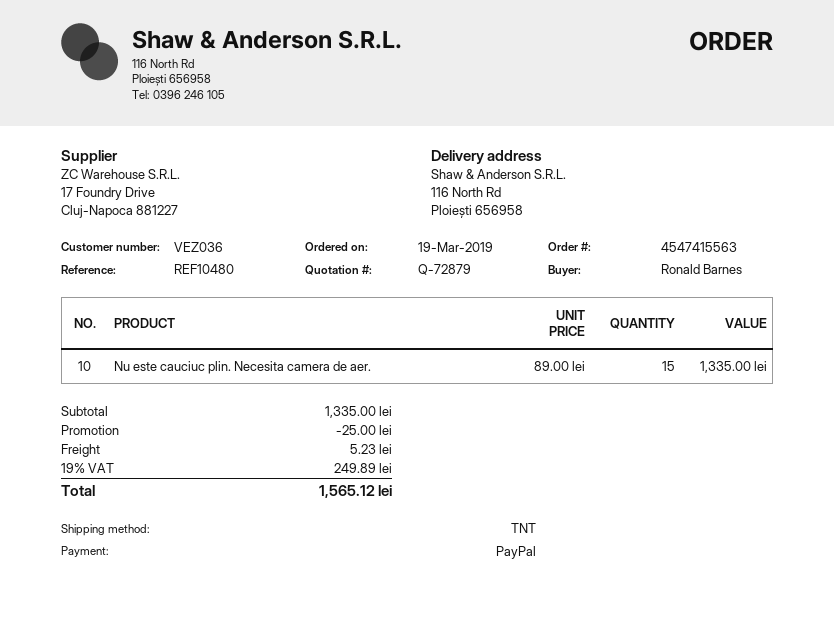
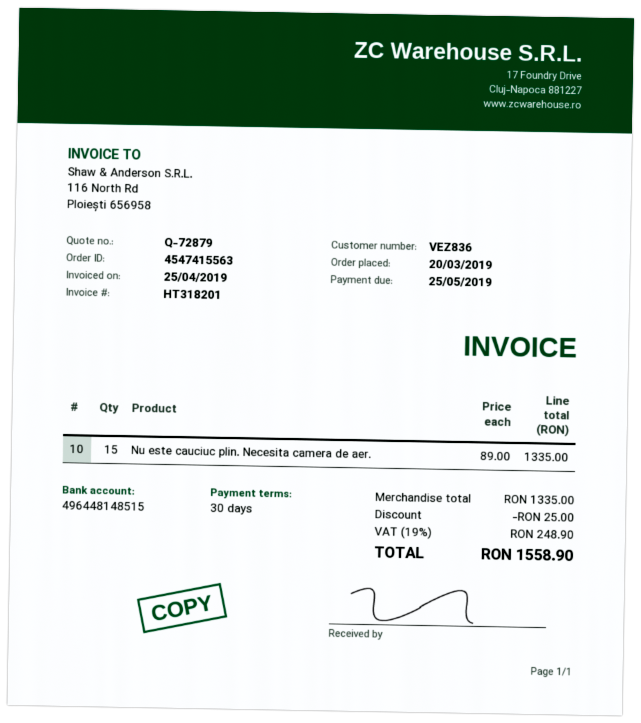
order date: 2019-03-19 -> 2019-03-20
customer number: VEZ036 -> VEZ836
shipping: 5.23 -> none
tax: 19% = 249.89 -> 19% = 248.90
total: 1565.12 -> 1558.90

